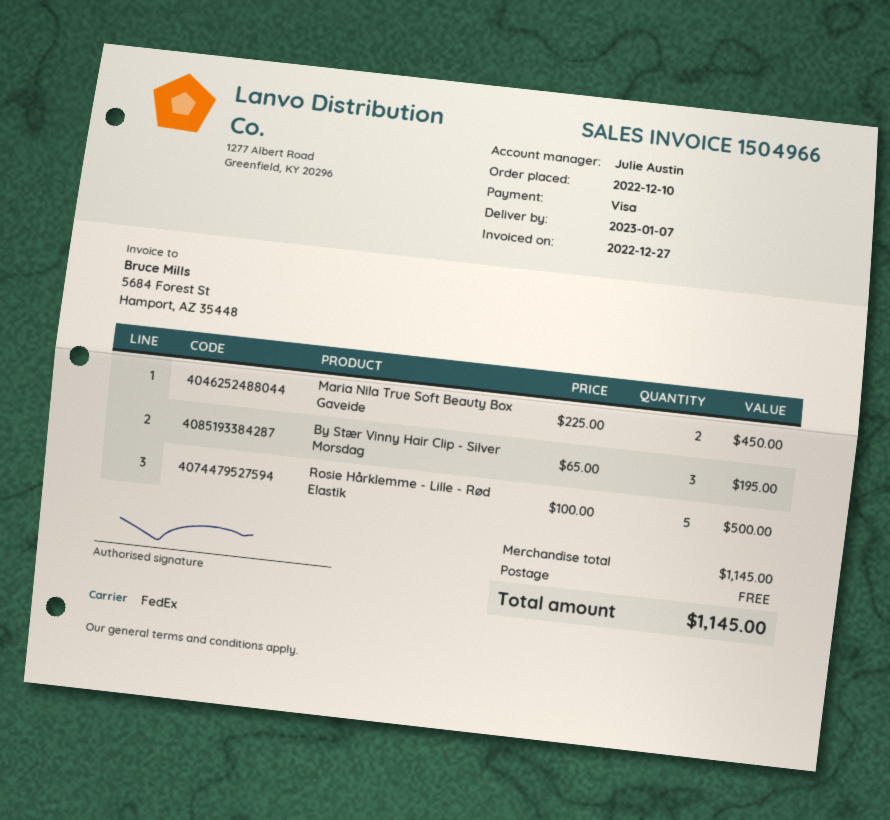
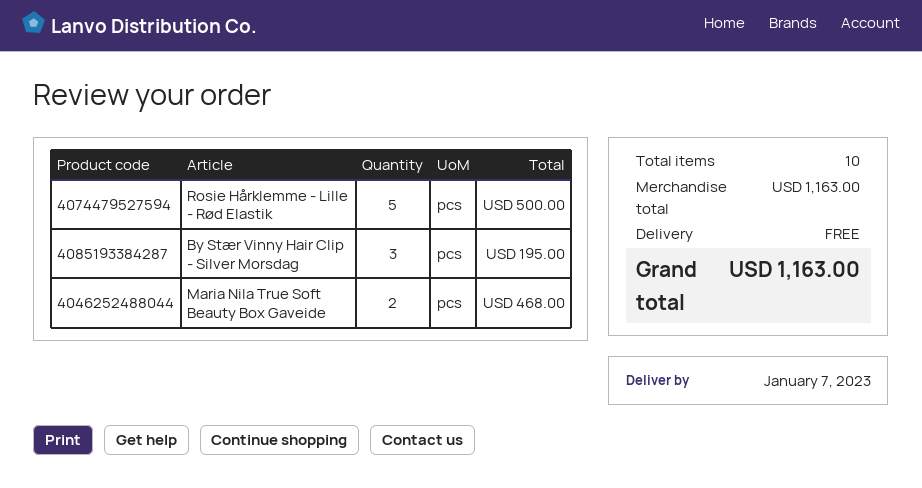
Maria Nila True Soft Beauty Box Gaveide: 2 for 450.00 -> 2 for 468.00
subtotal: 1145.00 -> 1163.00
total: 1145.00 -> 1163.00

